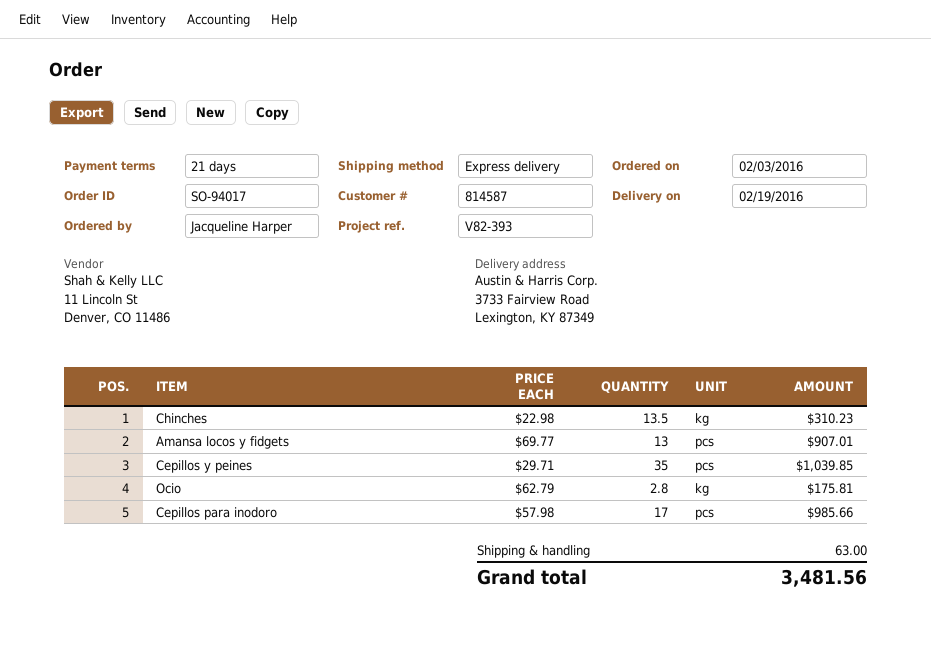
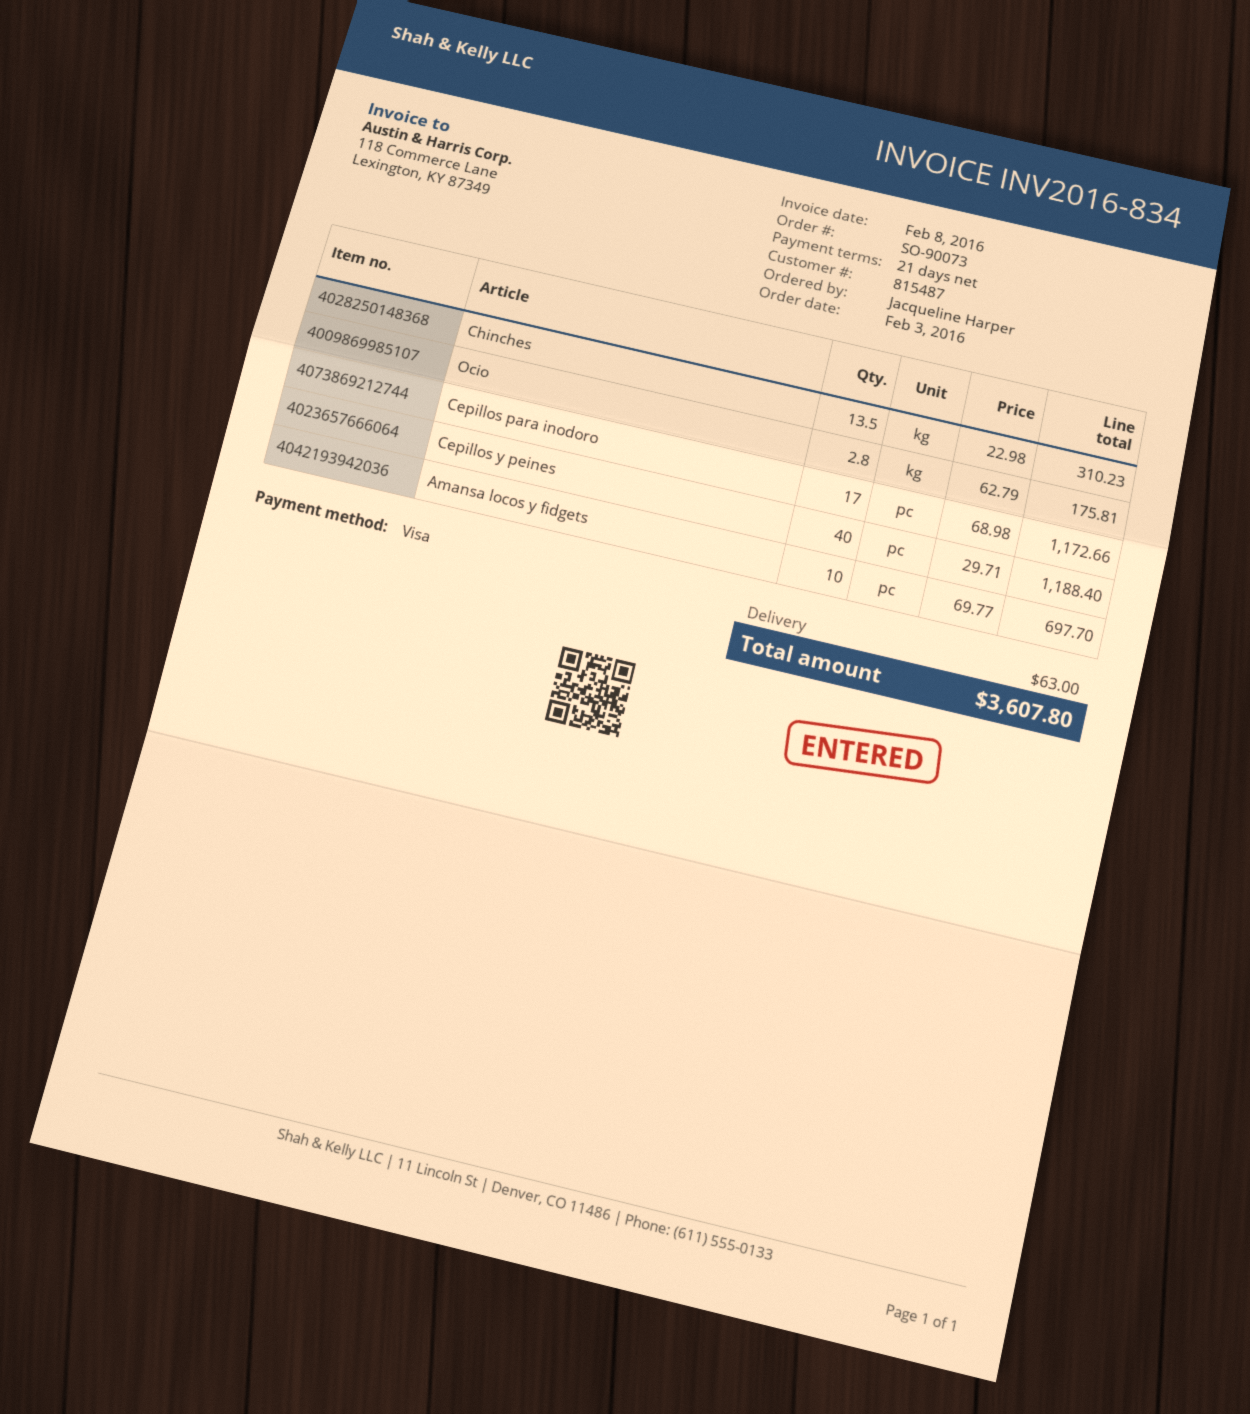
order number: SO-94017 -> SO-90073
customer number: 814587 -> 815487
Amansa locos y fidgets: 13 x 69.77 = 907.01 -> 10 x 69.77 = 697.70
Cepillos y peines: 35 x 29.71 = 1039.85 -> 40 x 29.71 = 1188.40
Cepillos para inodoro: 17 x 57.98 = 985.66 -> 17 x 68.98 = 1172.66
total: 3481.56 -> 3607.80

